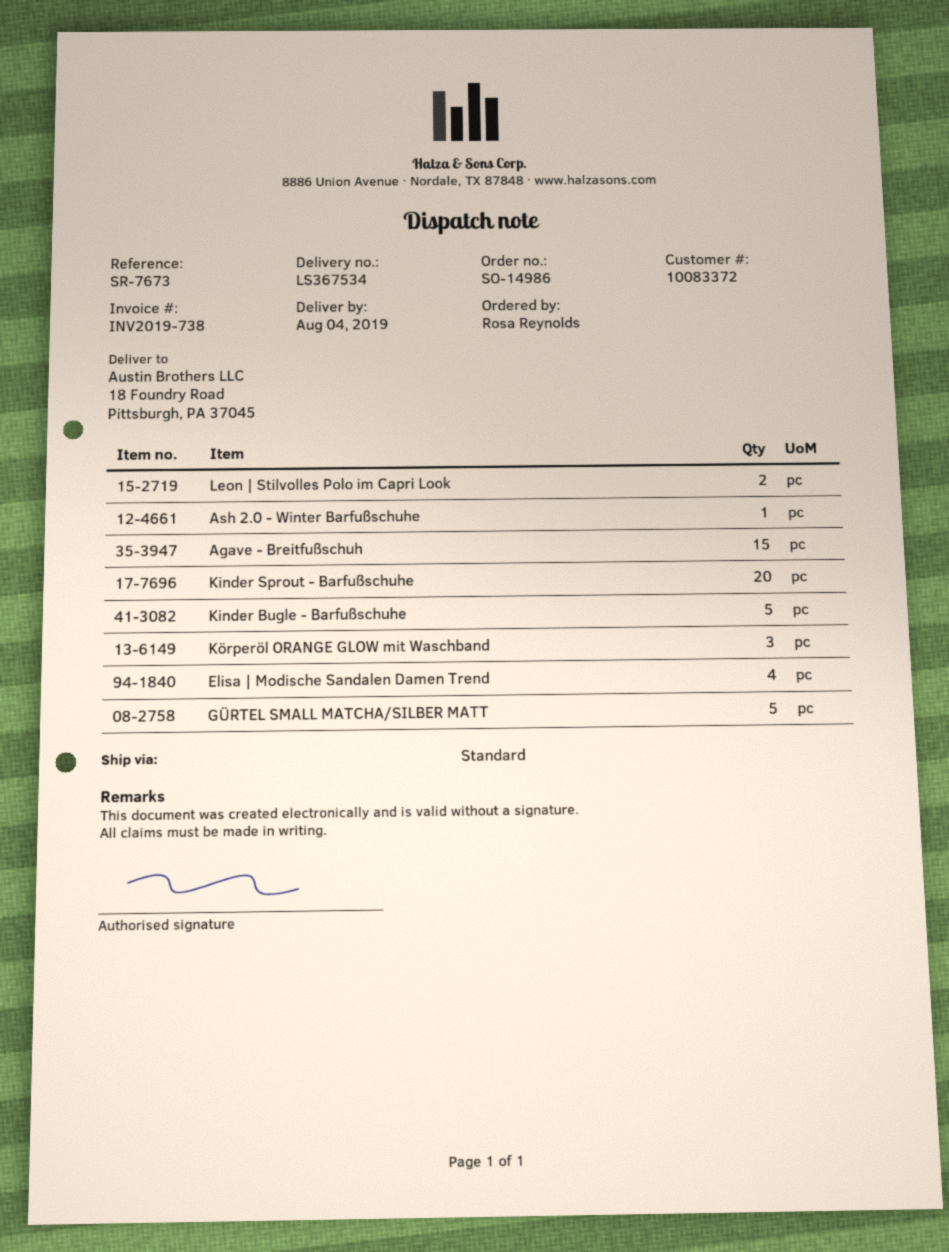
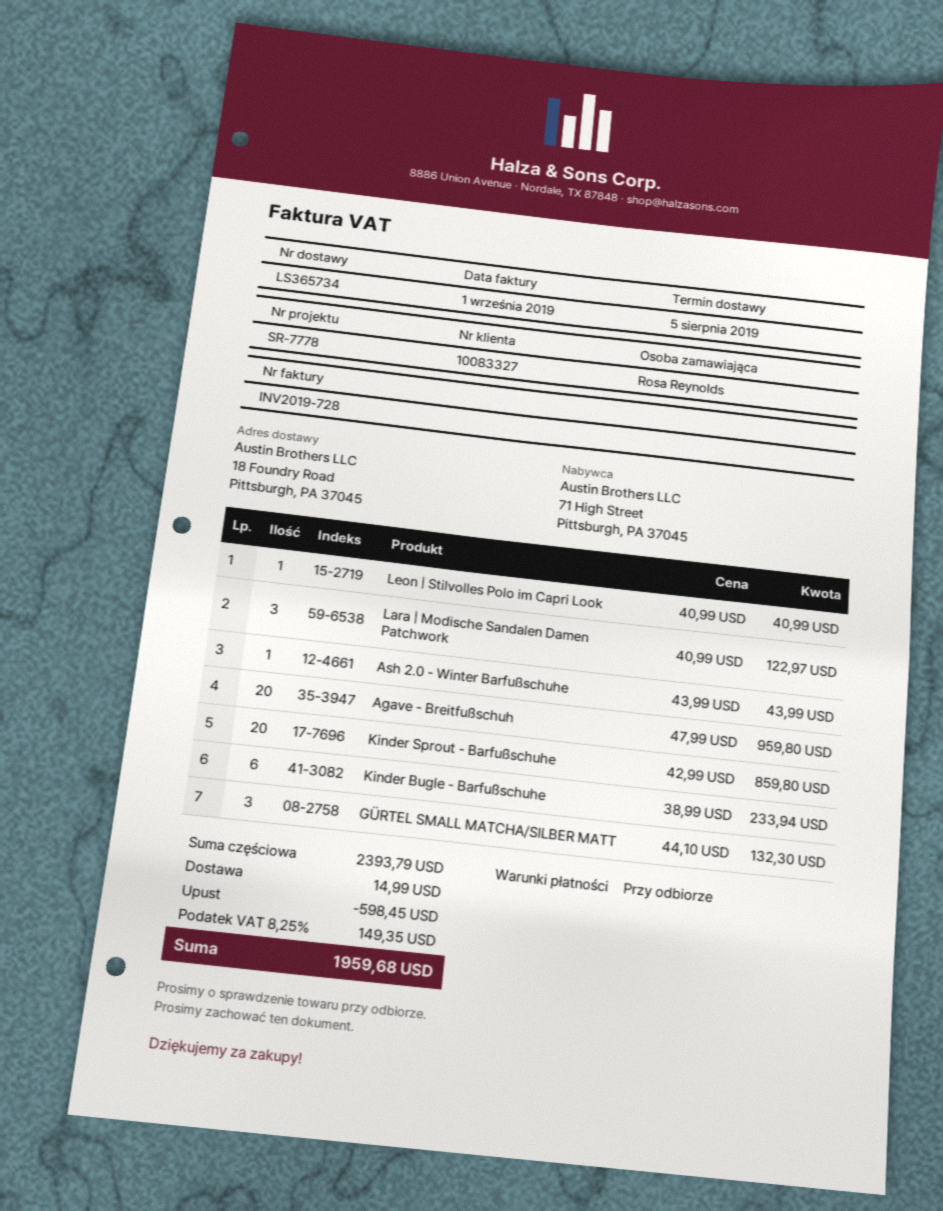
delivery note number: LS367534 -> LS365734
delivery date: 2019-08-04 -> 2019-08-05
invoice number: INV2019-738 -> INV2019-728
customer number: 10083372 -> 10083327
reference: SR-7673 -> SR-7778
Leon | Stilvolles Polo im Capri Look: 2 -> 1
Agave - Breitfußschuh: 15 -> 20
Kinder Bugle - Barfußschuhe: 5 -> 6
Körperöl ORANGE GLOW mit Waschband: 3 -> none
Elisa | Modische Sandalen Damen Trend: 4 -> none
GÜRTEL SMALL MATCHA/SILBER MATT: 5 -> 3
Lara | Modische Sandalen Damen Patchwork: none -> 3

